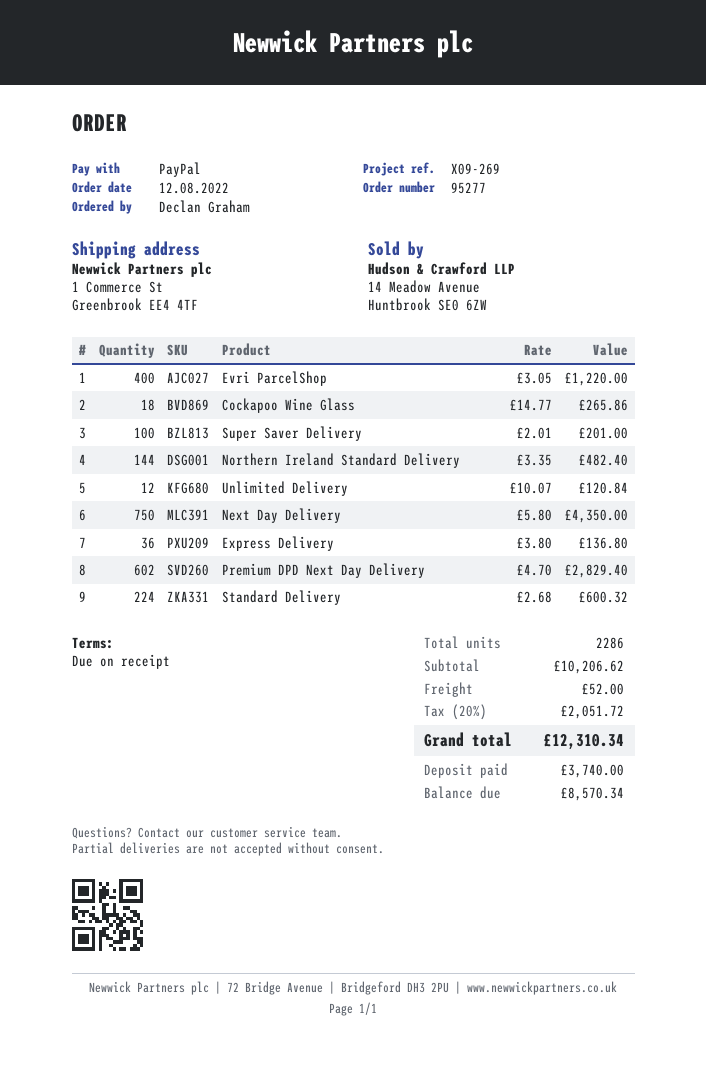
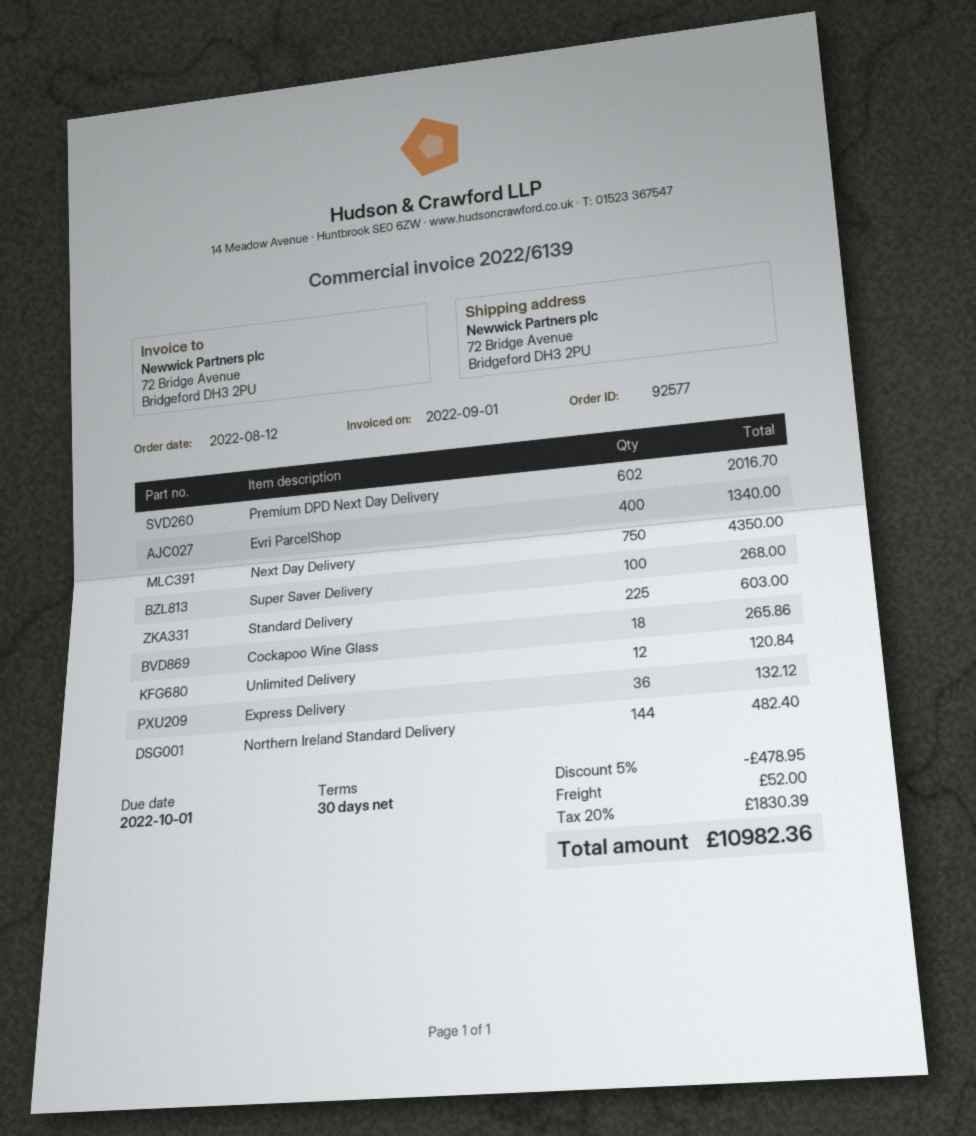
order number: 95277 -> 92577
payment terms: on receipt -> 30 days
ship to: 1 Commerce St, Greenbrook EE4 4TF -> 72 Bridge Avenue, Bridgeford DH3 2PU
Evri ParcelShop: 400 for 1220.00 -> 400 for 1340.00
Super Saver Delivery: 100 for 201.00 -> 100 for 268.00
Express Delivery: 36 for 136.80 -> 36 for 132.12
Premium DPD Next Day Delivery: 602 for 2829.40 -> 602 for 2016.70
Standard Delivery: 224 for 600.32 -> 225 for 603.00
discount: none -> 5% = 478.95
tax: 20% = 2051.72 -> 20% = 1830.39
total: 12310.34 -> 10982.36

